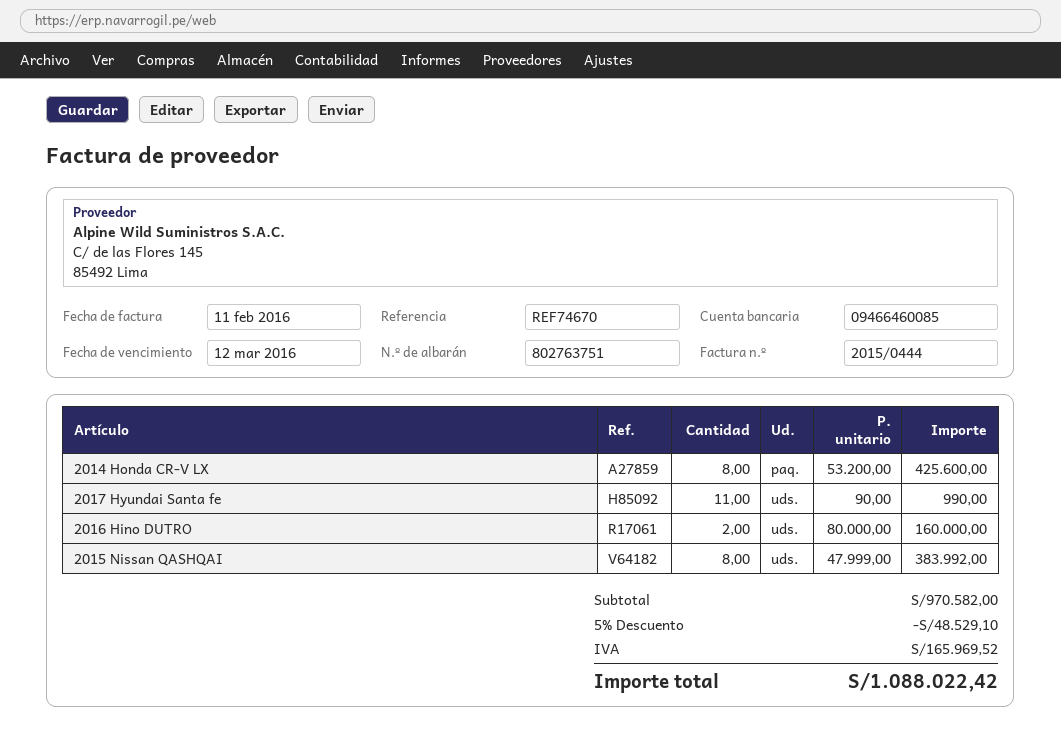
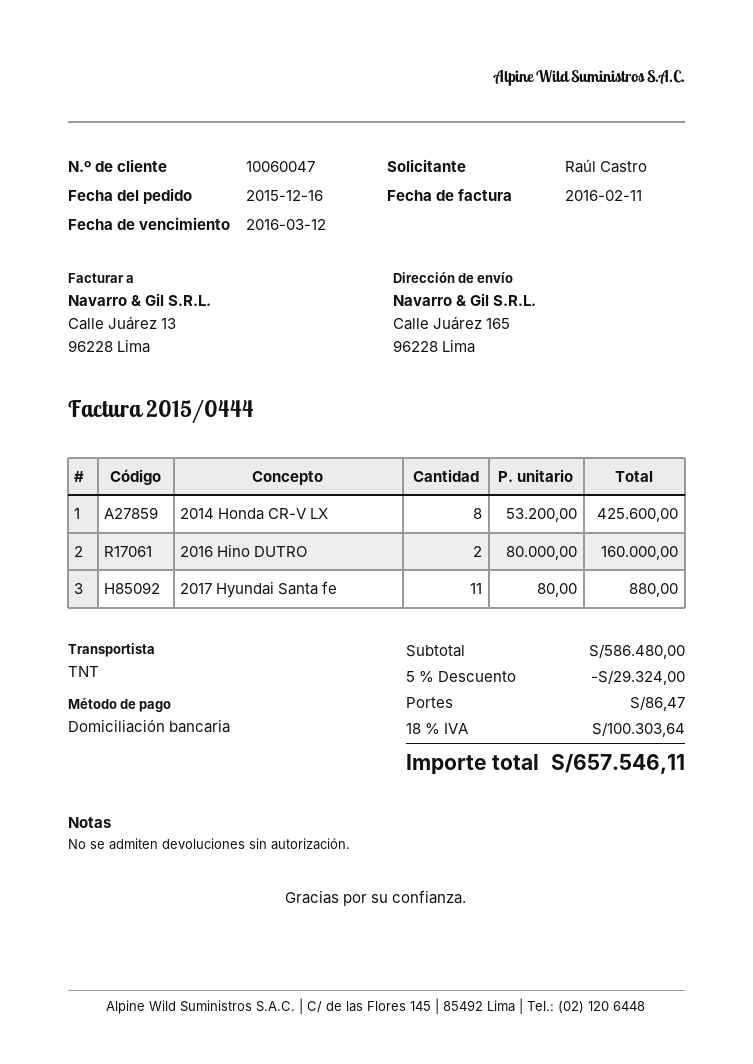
2017 Hyundai Santa fe: 11 x 90.00 = 990.00 -> 11 x 80.00 = 880.00
2015 Nissan QASHQAI: 8 x 47999.00 = 383992.00 -> none
subtotal: 970582.00 -> 586480.00
discount: 5% = 48529.10 -> 5% = 29324.00
shipping: none -> 86.47
tax: 165969.52 -> 100303.64
total: 1088022.42 -> 657546.11

